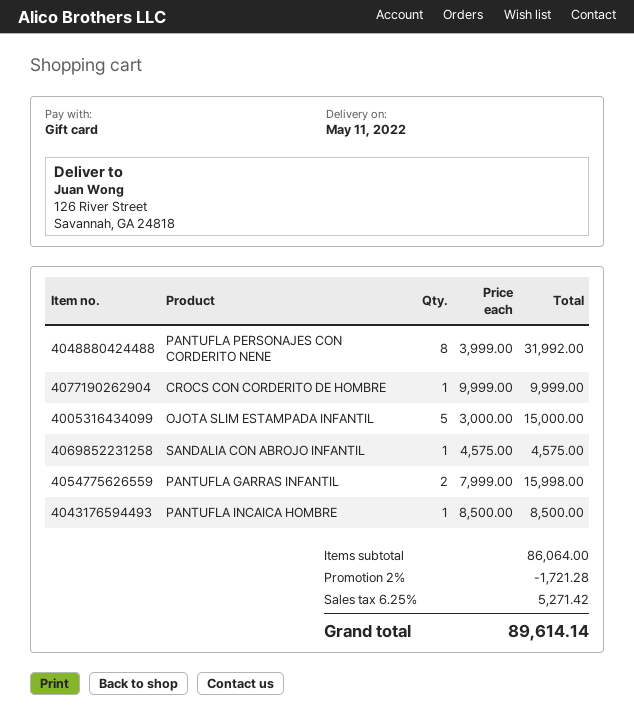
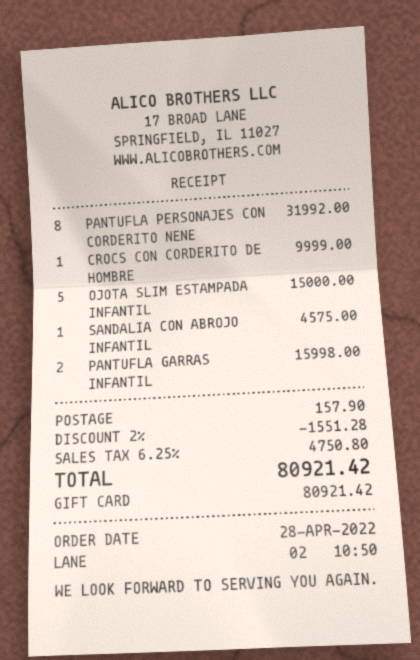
PANTUFLA INCAICA HOMBRE: 1 for 8500.00 -> none
discount: 2% = 1721.28 -> 2% = 1551.28
shipping: none -> 157.90
tax: 6.25% = 5271.42 -> 6.25% = 4750.80
total: 89614.14 -> 80921.42

